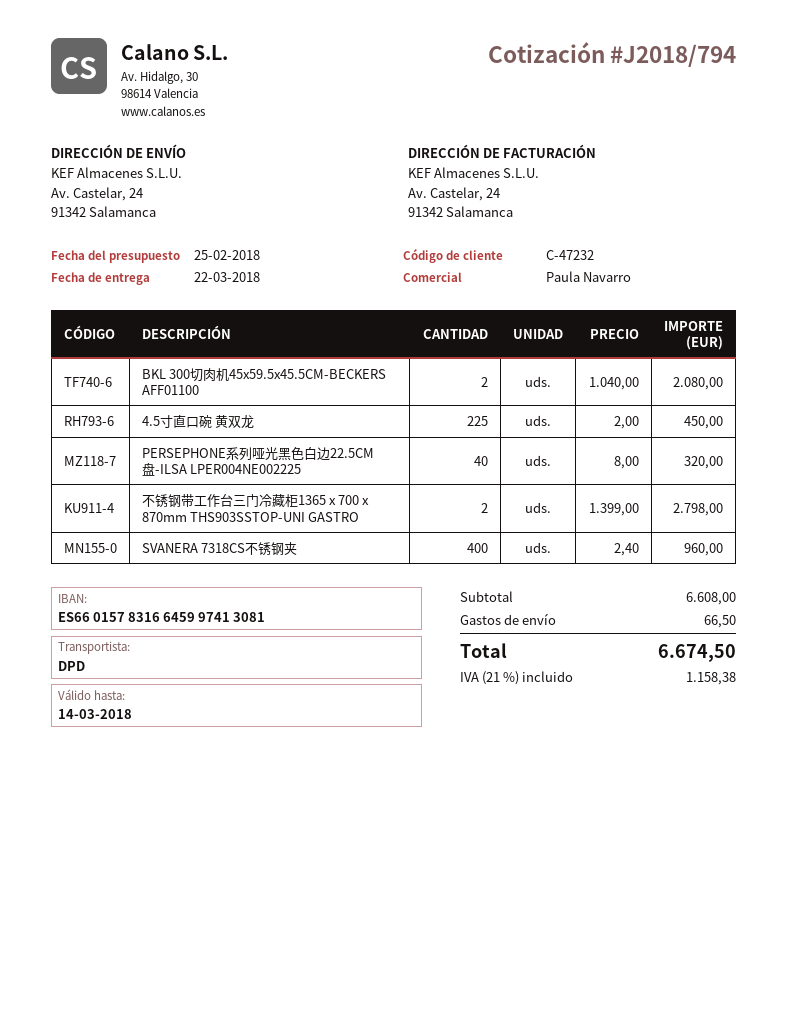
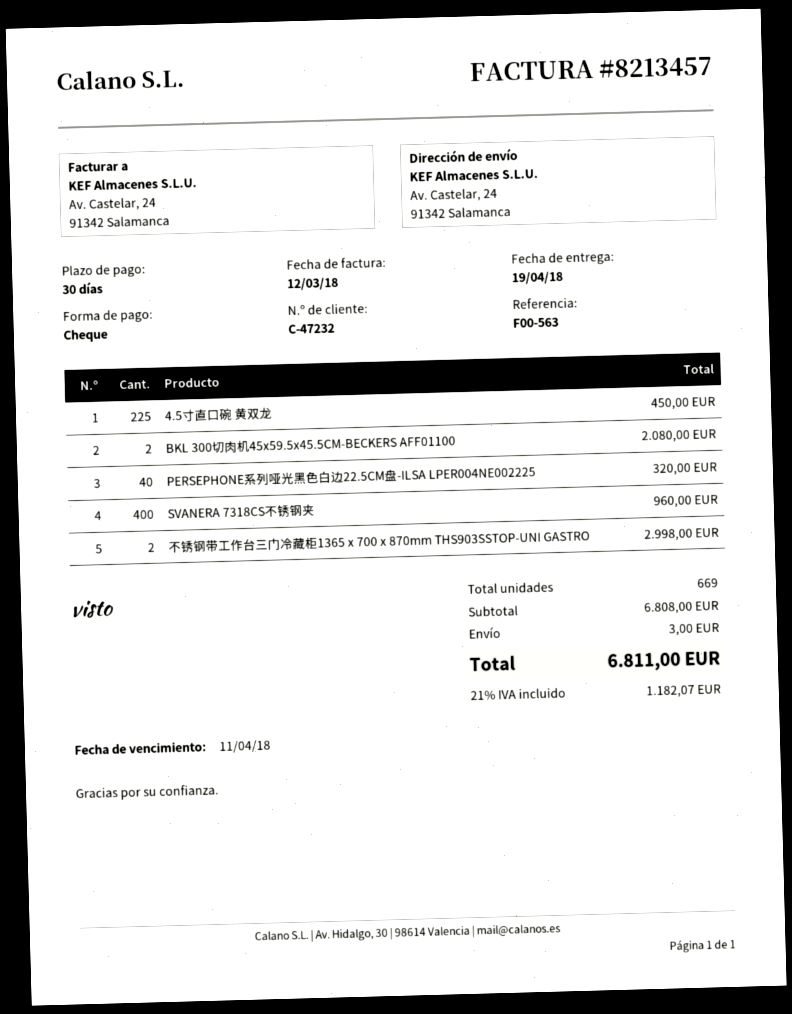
delivery date: 2018-03-22 -> 2018-04-19
不锈钢带工作台三门冷藏柜1365 x 700 x 870mm THS903SSTOP-UNI GASTRO: 2 for 2798.00 -> 2 for 2998.00
subtotal: 6608.00 -> 6808.00
shipping: 66.50 -> 3.00
tax: 21% = 1158.38 -> 21% = 1182.07
total: 6674.50 -> 6811.00

